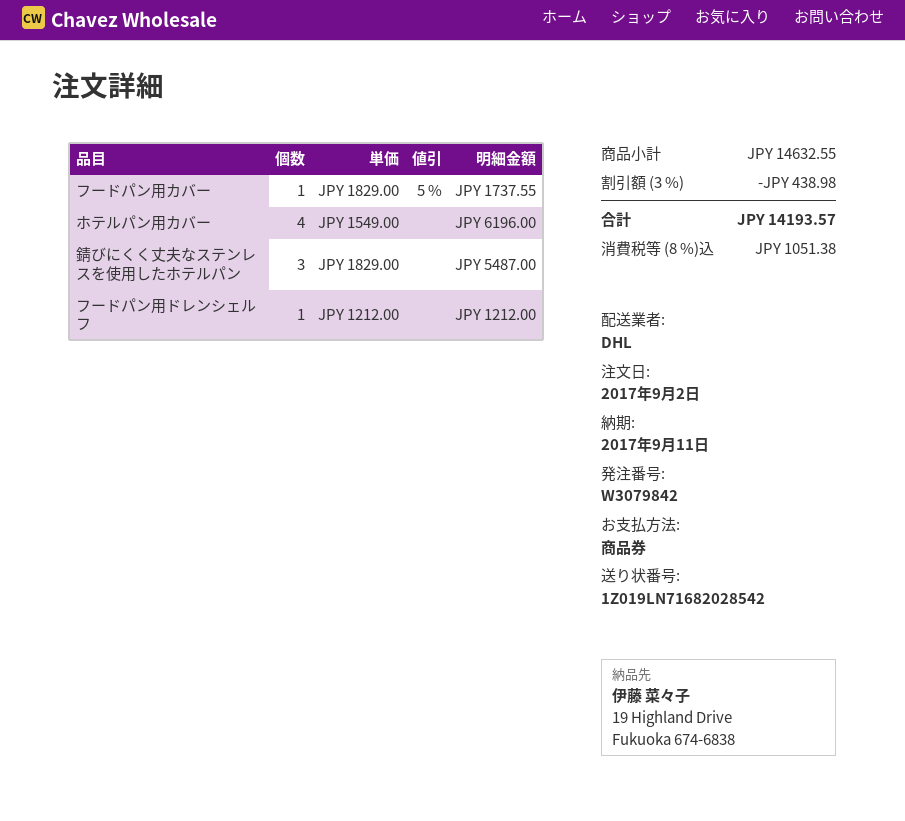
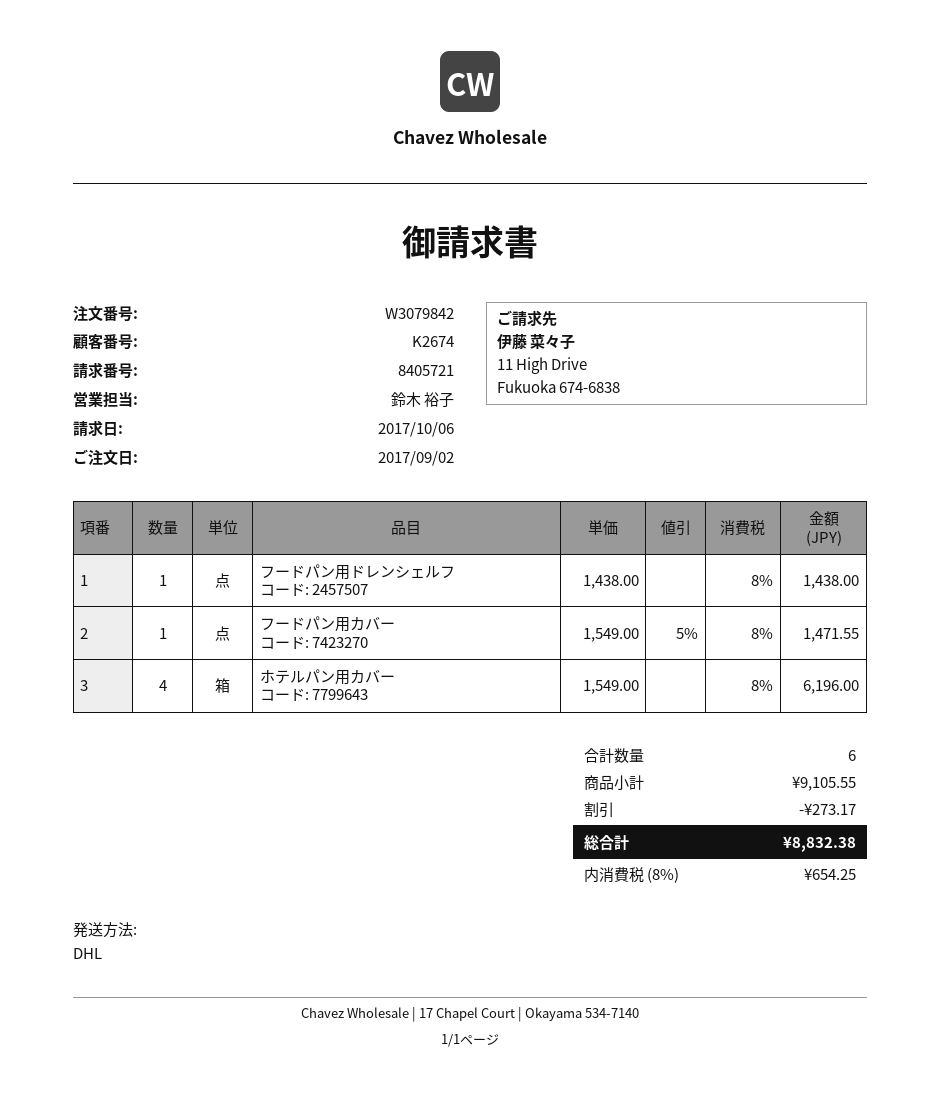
フードパン用カバー: 1 x 1829.00 - 5% = 1737.55 -> 1 x 1549.00 - 5% = 1471.55
錆びにくく丈夫なステンレスを使用したホテルパン: 3 x 1829.00 = 5487.00 -> none
フードパン用ドレンシェルフ: 1 x 1212.00 = 1212.00 -> 1 x 1438.00 = 1438.00
subtotal: 14632.55 -> 9105.55
discount: 438.98 -> 273.17
tax: 8% = 1051.38 -> 8% = 654.25
total: 14193.57 -> 8832.38

